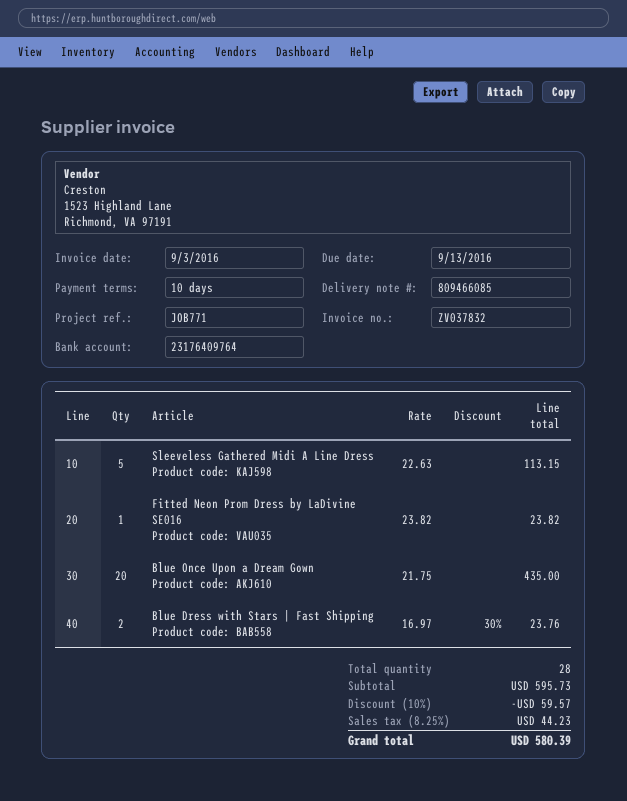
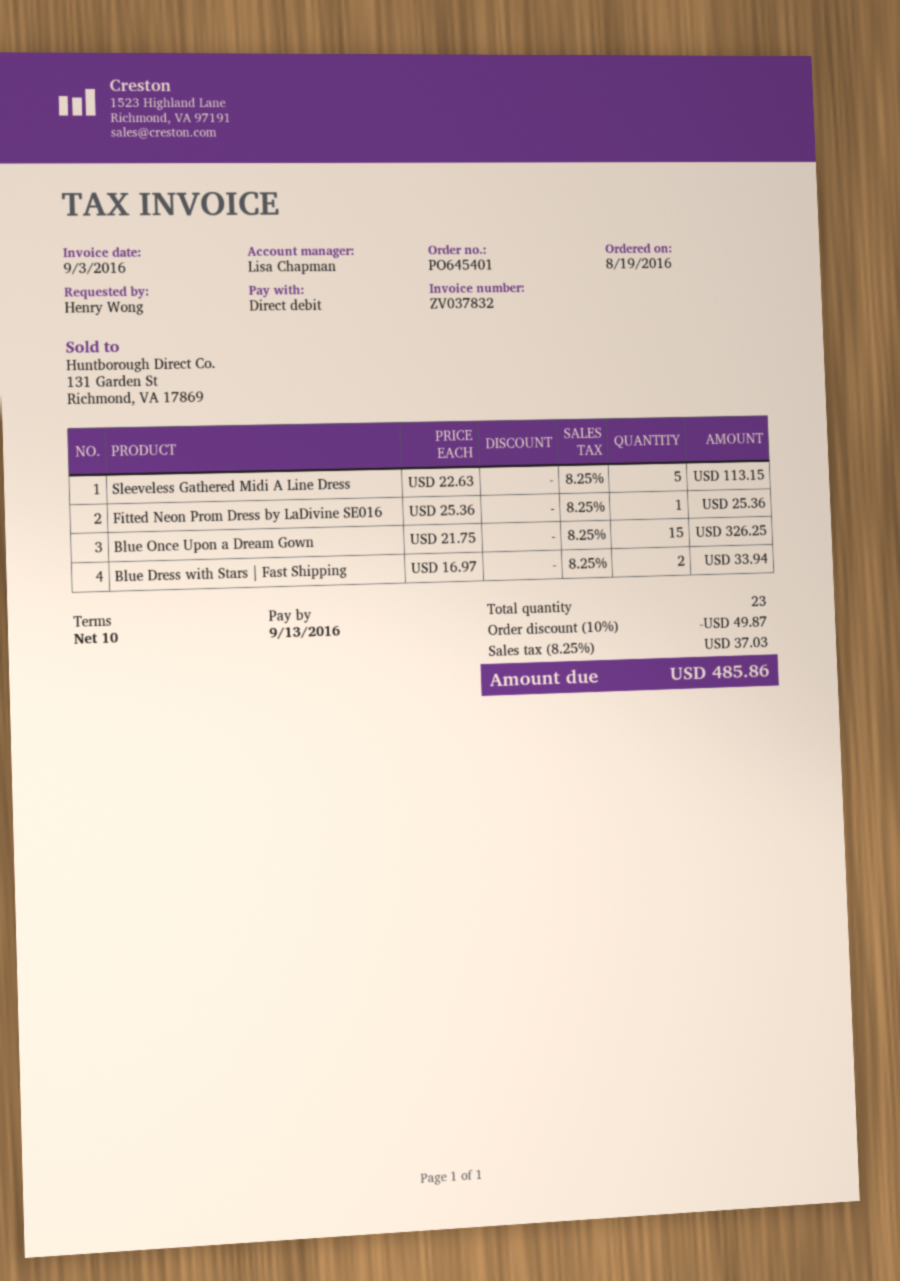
Fitted Neon Prom Dress by LaDivine SE016: 1 x 23.82 = 23.82 -> 1 x 25.36 = 25.36
Blue Once Upon a Dream Gown: 20 x 21.75 = 435.00 -> 15 x 21.75 = 326.25
Blue Dress with Stars | Fast Shipping: 2 x 16.97 - 30% = 23.76 -> 2 x 16.97 = 33.94
total quantity: 28 -> 23
discount: 10% = 59.57 -> 10% = 49.87
tax: 8.25% = 44.23 -> 8.25% = 37.03
total: 580.39 -> 485.86

